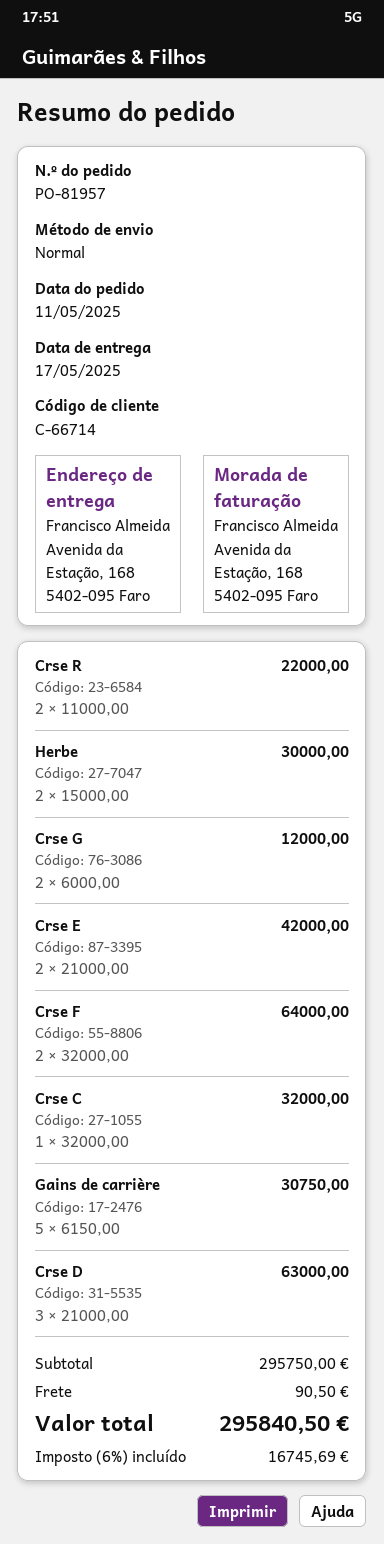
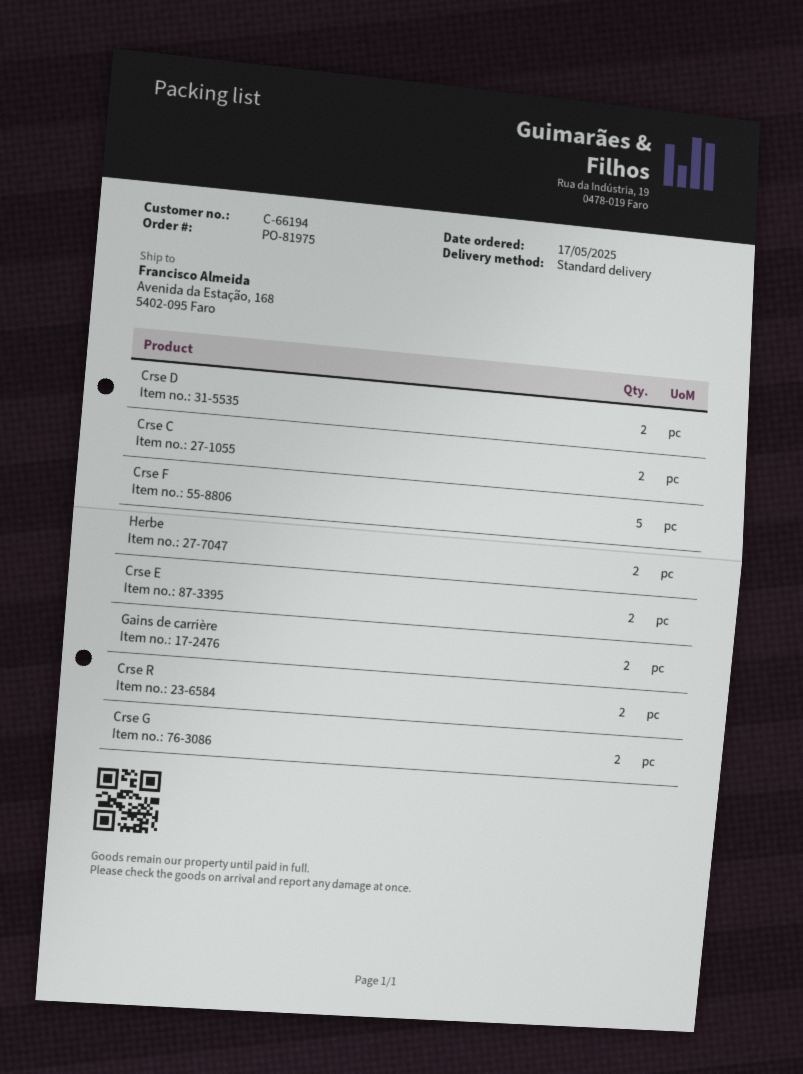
order number: PO-81957 -> PO-81975
order date: 2025-05-11 -> 2025-05-17
customer number: C-66714 -> C-66194
Crse F: 2 -> 5
Crse C: 1 -> 2
Gains de carrière: 5 -> 2
Crse D: 3 -> 2

